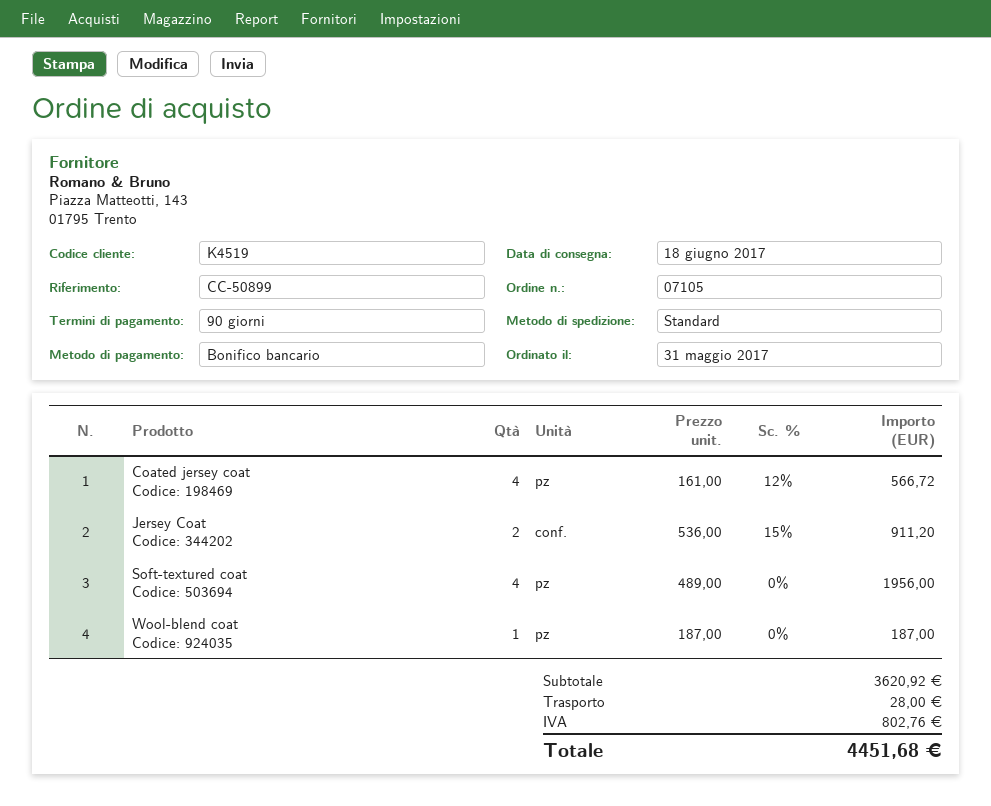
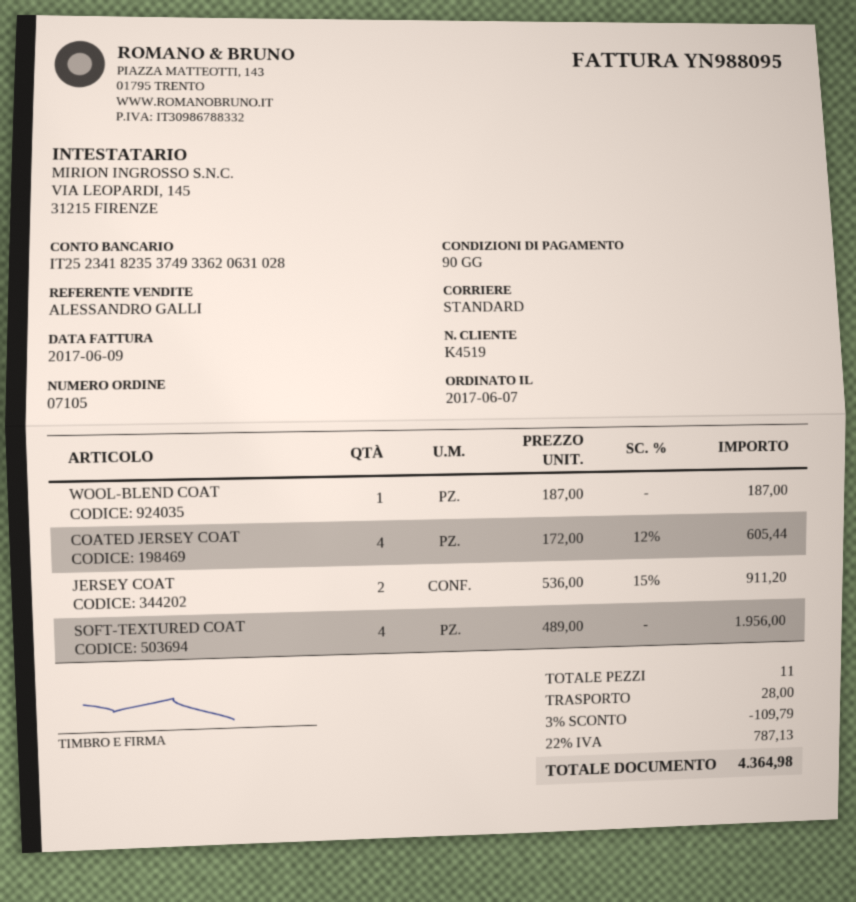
order date: 2017-05-31 -> 2017-06-07
Coated jersey coat: 4 x 161.00 - 12% = 566.72 -> 4 x 172.00 - 12% = 605.44
discount: none -> 3% = 109.79
tax: 802.76 -> 787.13
total: 4451.68 -> 4364.98

